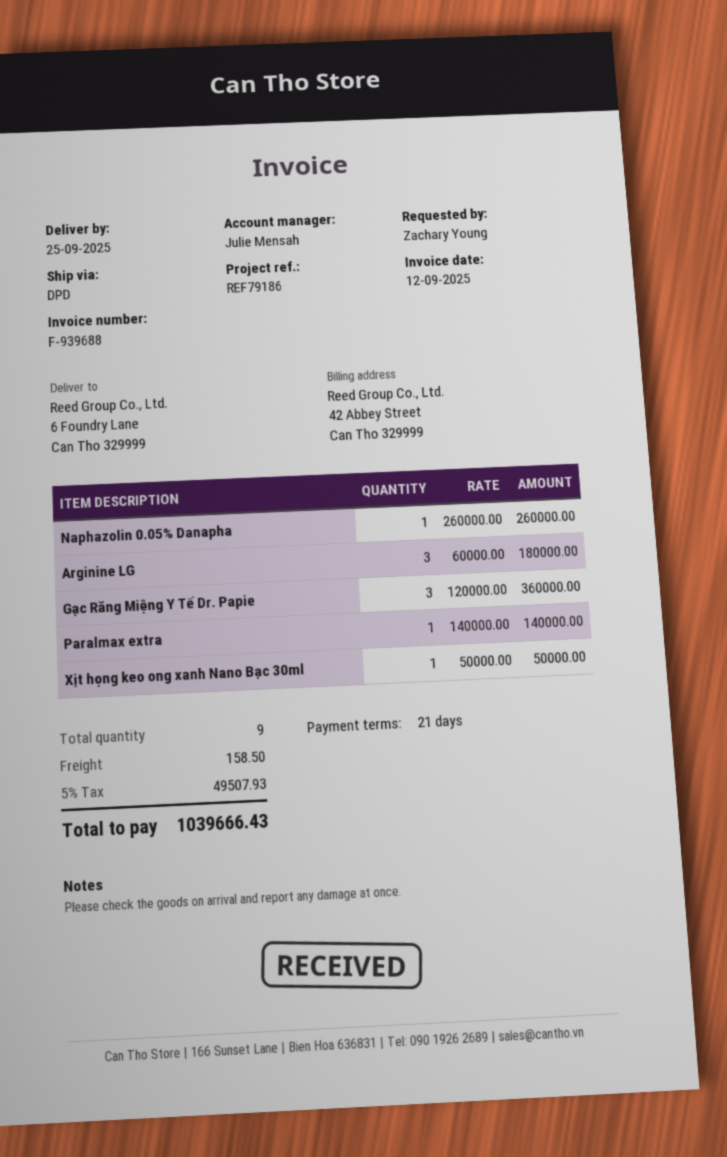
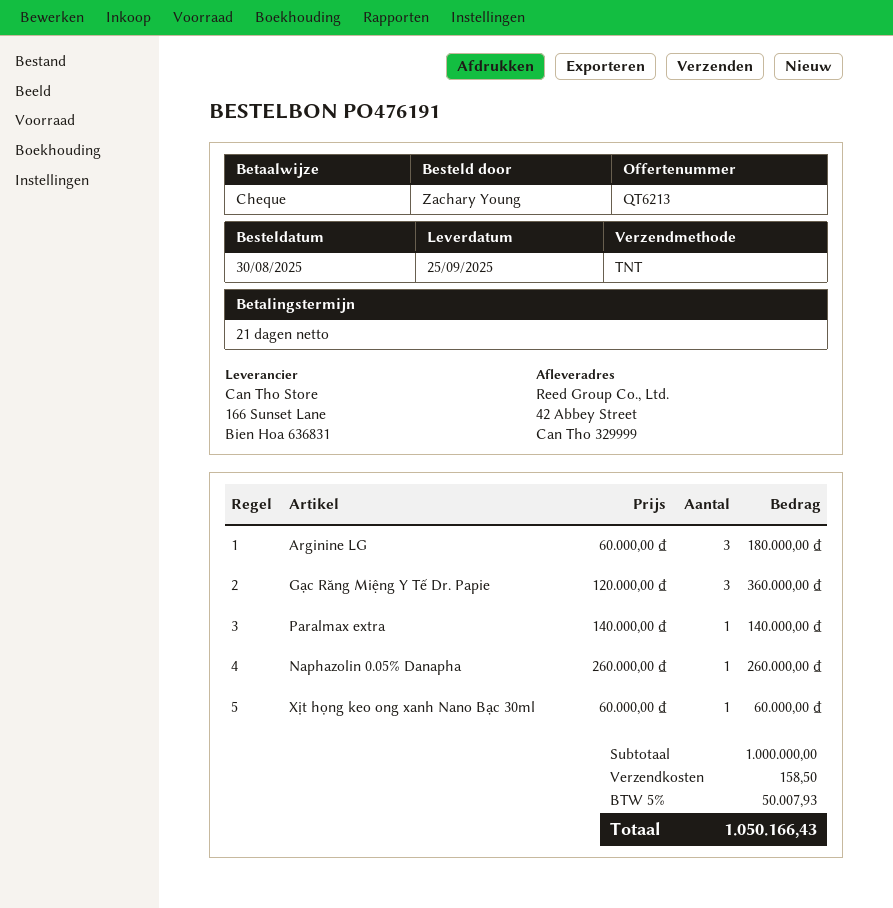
shipping method: DPD -> TNT
ship to: 6 Foundry Lane, Can Tho 329999 -> 42 Abbey Street, Can Tho 329999
Xịt họng keo ong xanh Nano Bạc 30ml: 1 x 50000.00 = 50000.00 -> 1 x 60000.00 = 60000.00
tax: 5% = 49507.93 -> 5% = 50007.93
total: 1039666.43 -> 1050166.43

